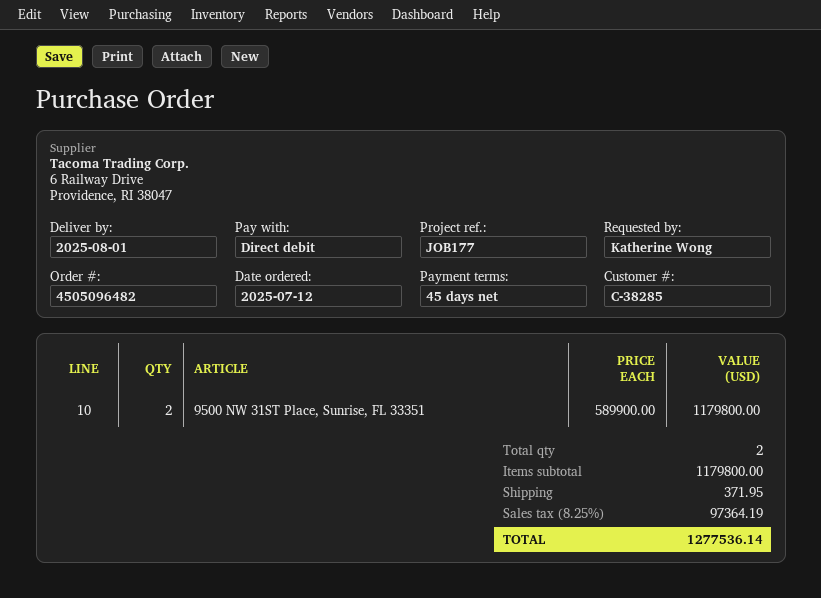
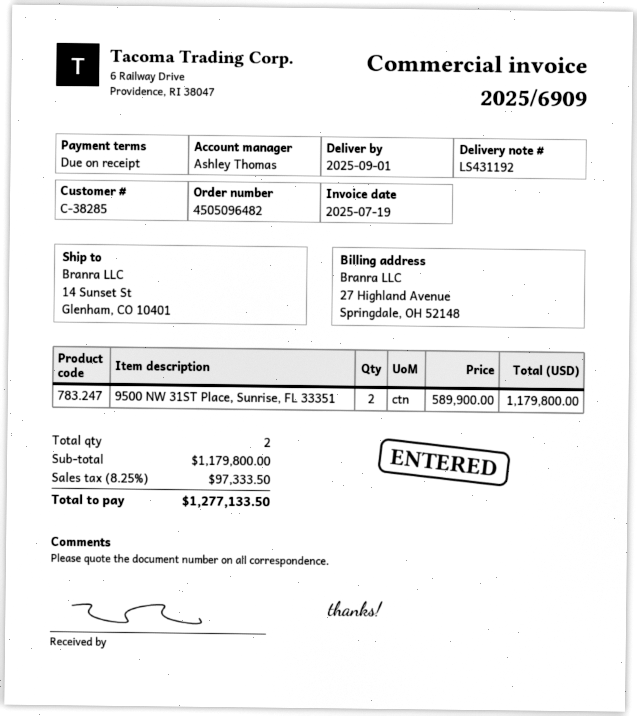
delivery date: 2025-08-01 -> 2025-09-01
payment terms: 45 days -> on receipt
shipping: 371.95 -> none
tax: 8.25% = 97364.19 -> 8.25% = 97333.50
total: 1277536.14 -> 1277133.50

